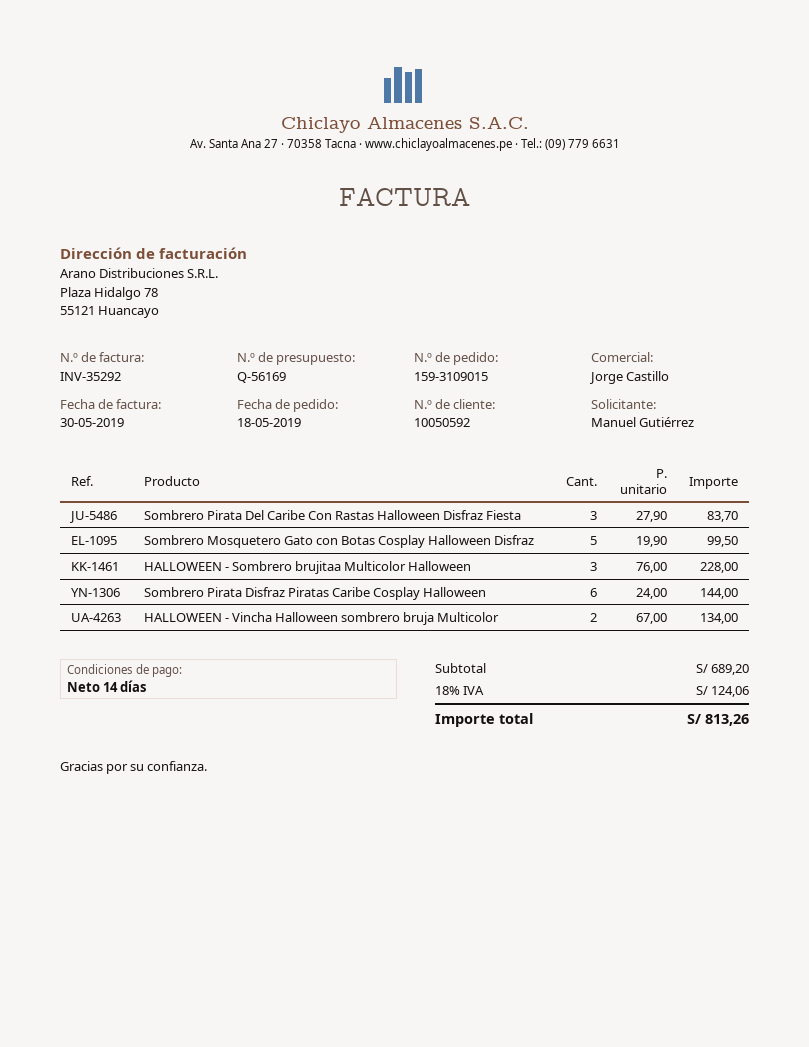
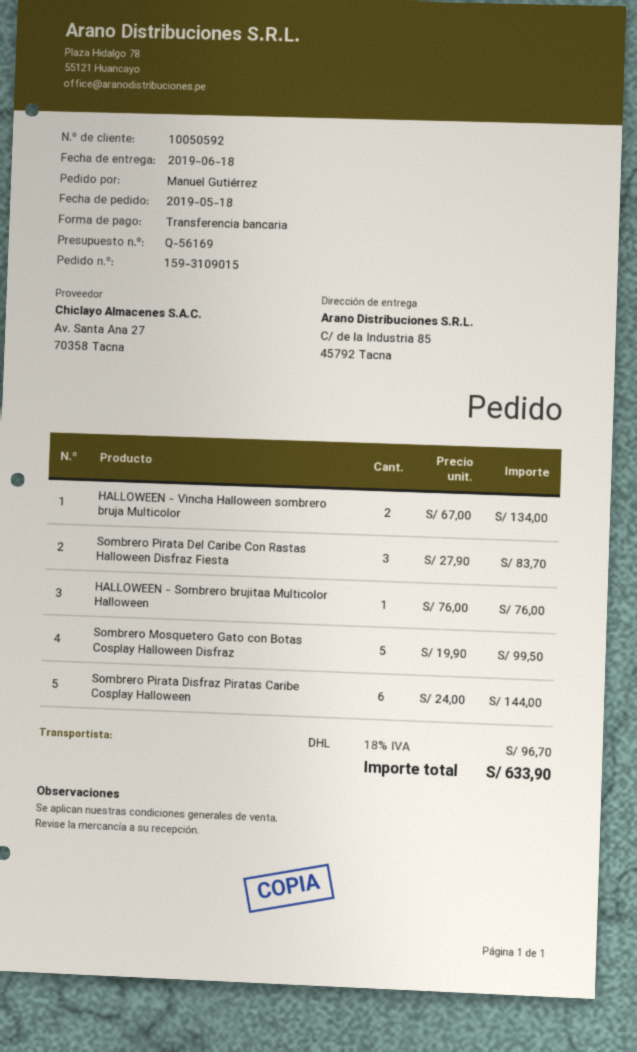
HALLOWEEN - Sombrero brujitaa Multicolor Halloween: 3 x 76.00 = 228.00 -> 1 x 76.00 = 76.00
tax: 18% = 124.06 -> 18% = 96.70
total: 813.26 -> 633.90

